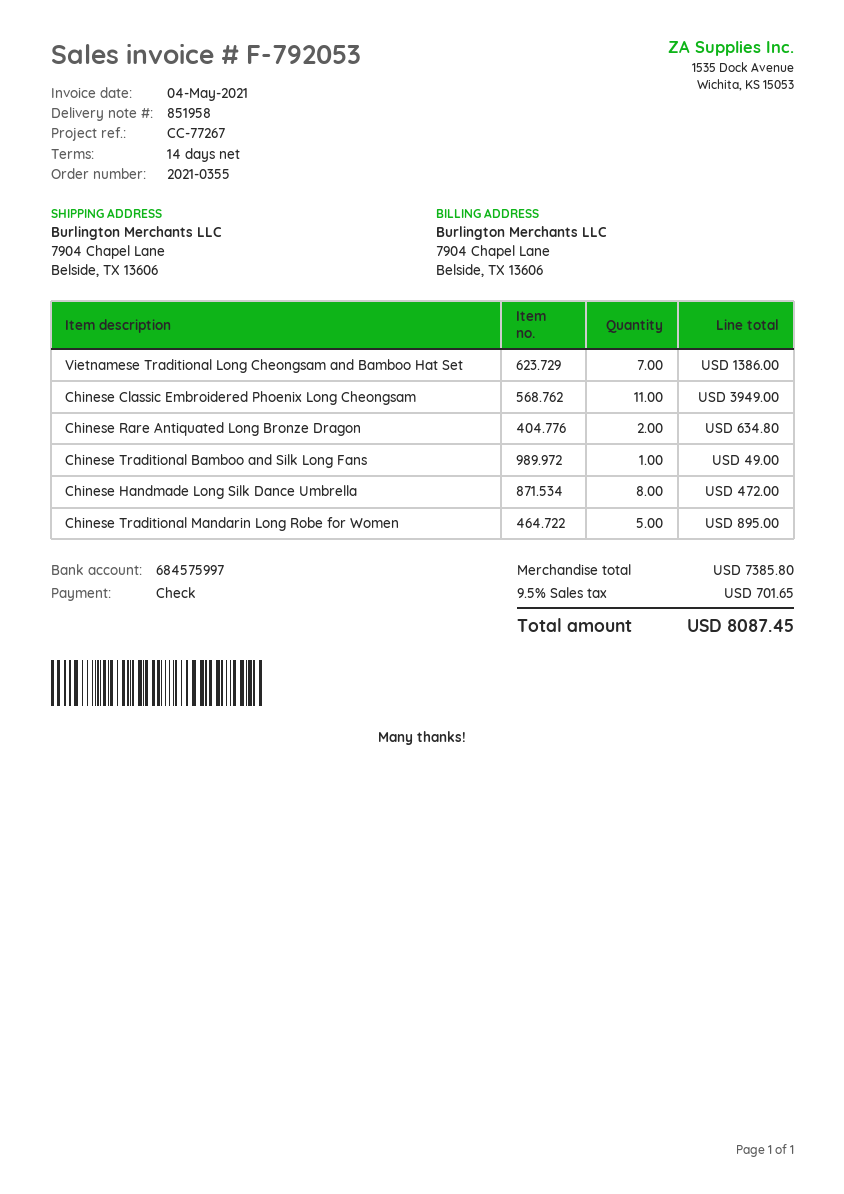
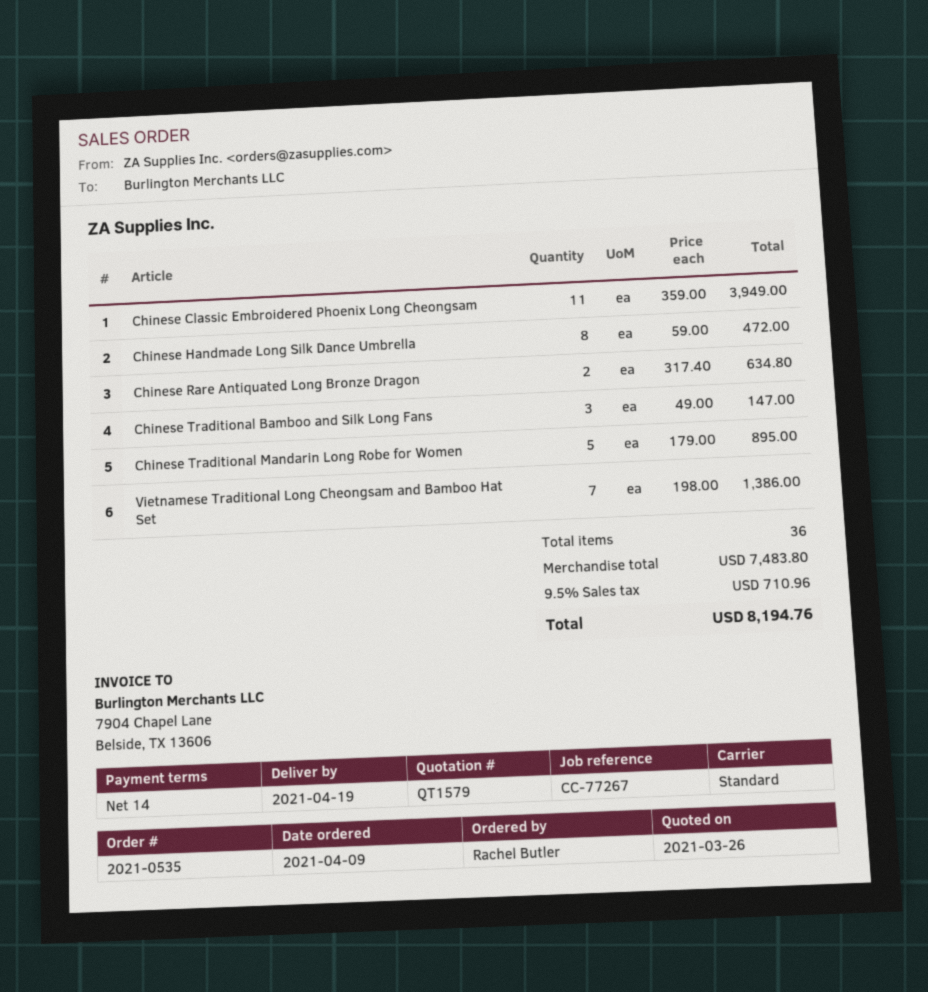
order number: 2021-0355 -> 2021-0535
Chinese Traditional Bamboo and Silk Long Fans: 1 for 49.00 -> 3 for 147.00
subtotal: 7385.80 -> 7483.80
tax: 9.5% = 701.65 -> 9.5% = 710.96
total: 8087.45 -> 8194.76

